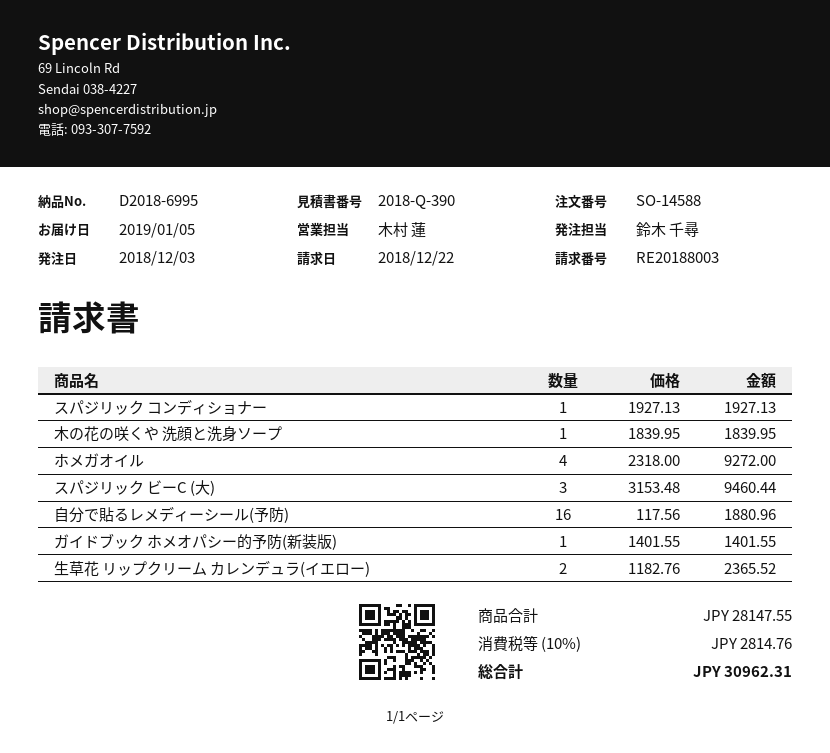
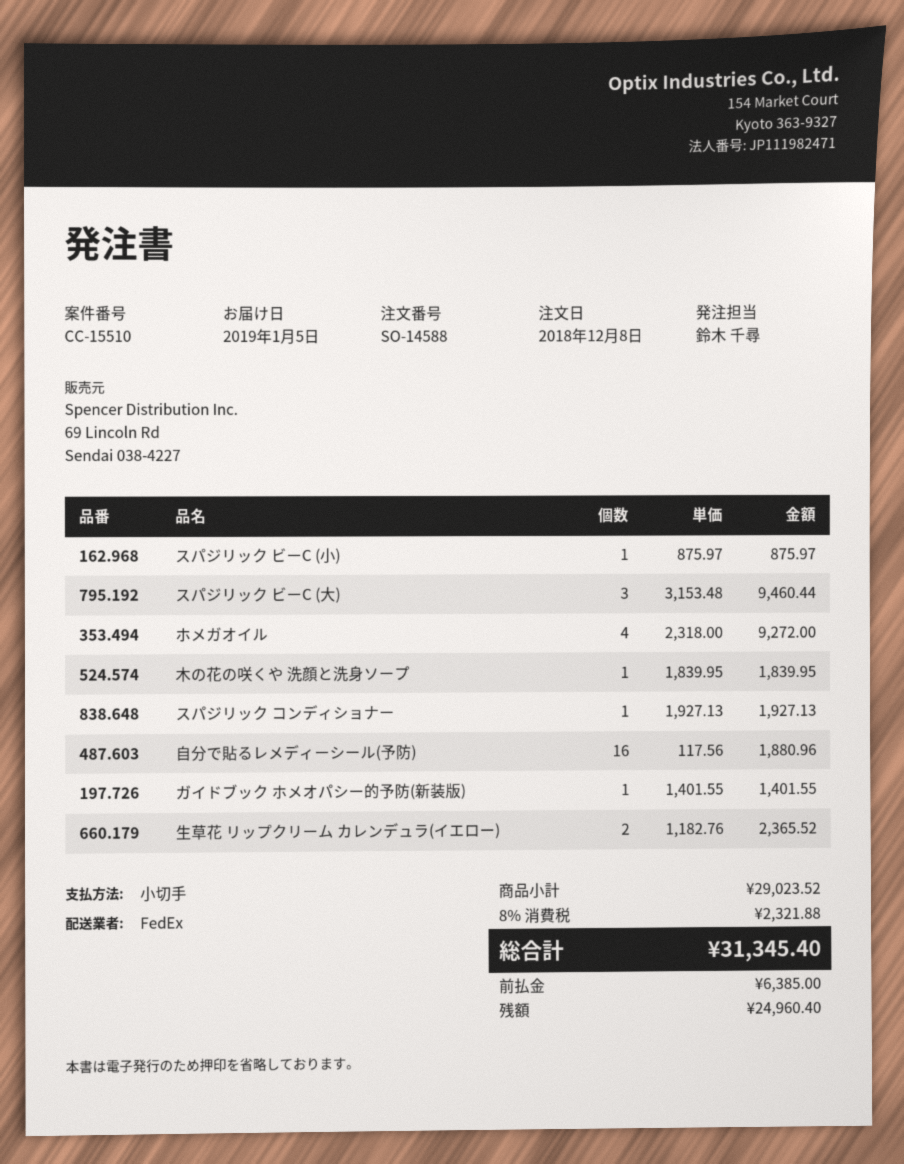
order date: 2018-12-03 -> 2018-12-08
スパジリック ビーC (小): none -> 1 x 875.97 = 875.97
subtotal: 28147.55 -> 29023.52
tax: 10% = 2814.76 -> 8% = 2321.88
total: 30962.31 -> 31345.40

